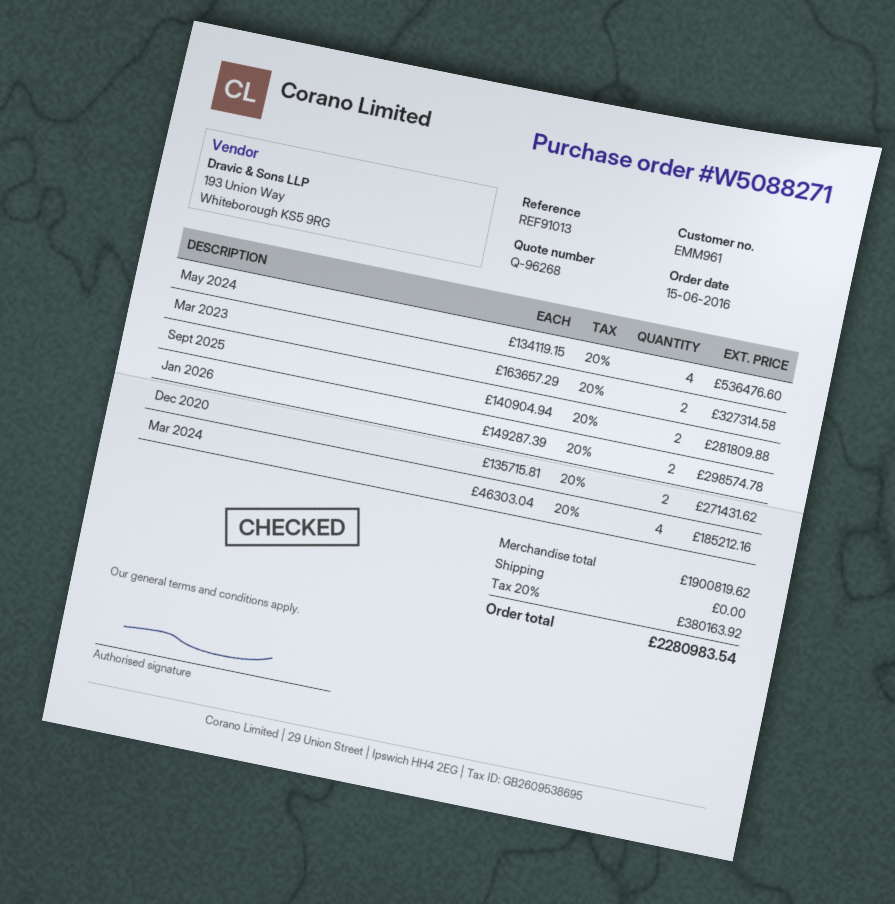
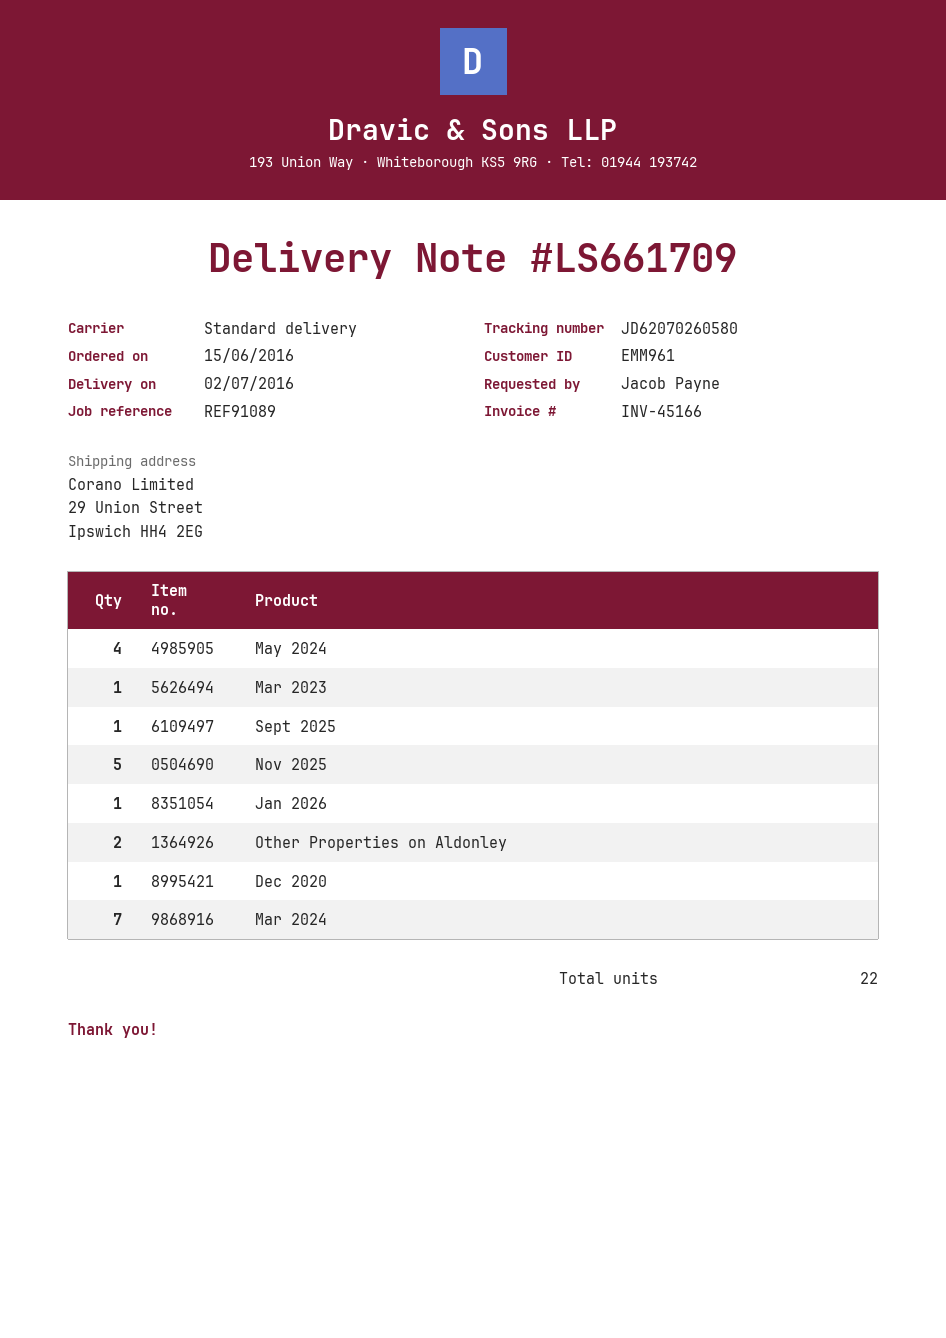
reference: REF91013 -> REF91089
Mar 2023: 2 -> 1
Sept 2025: 2 -> 1
Jan 2026: 2 -> 1
Dec 2020: 2 -> 1
Mar 2024: 4 -> 7
Nov 2025: none -> 5
Other Properties on Aldonley: none -> 2

